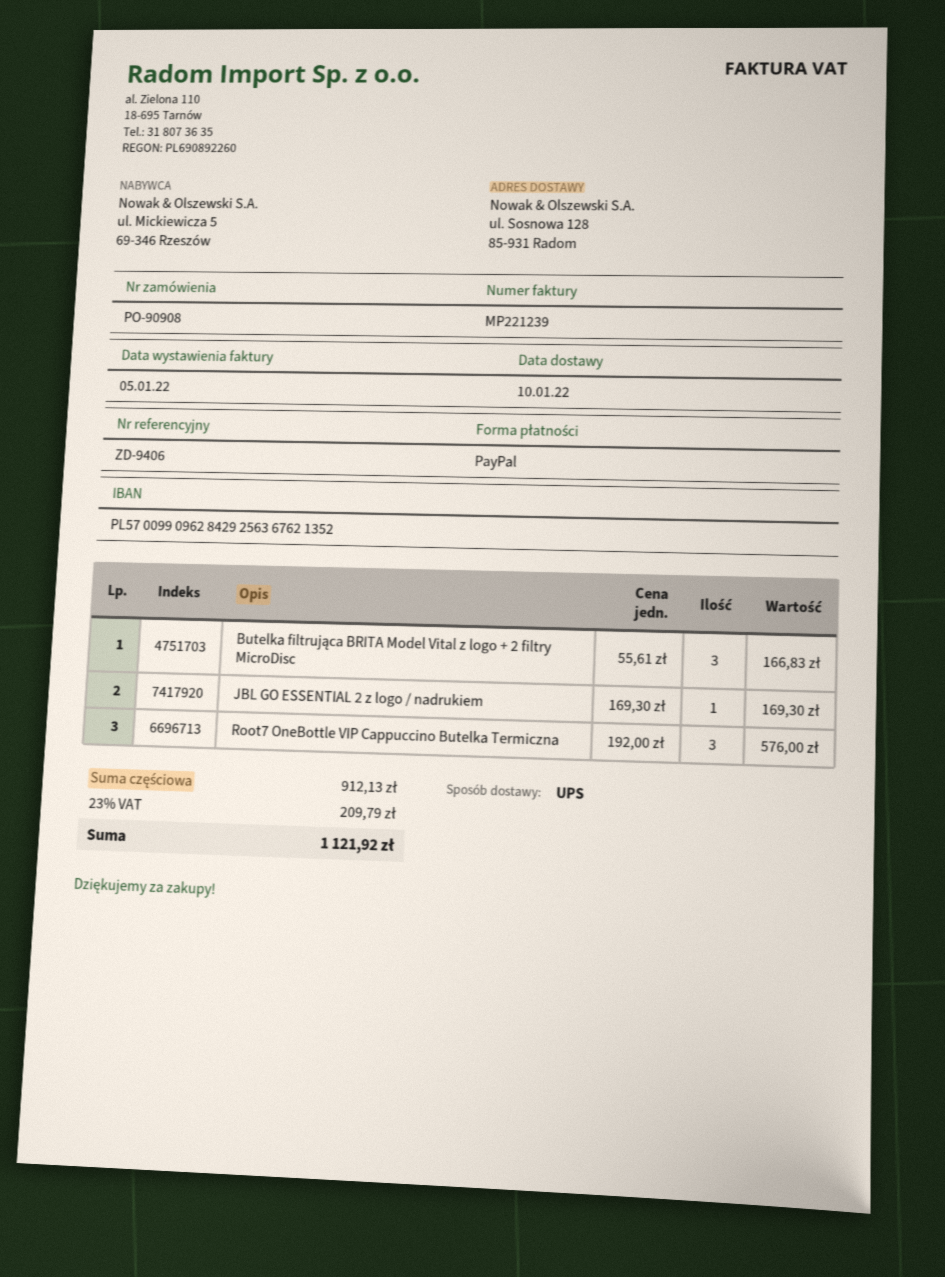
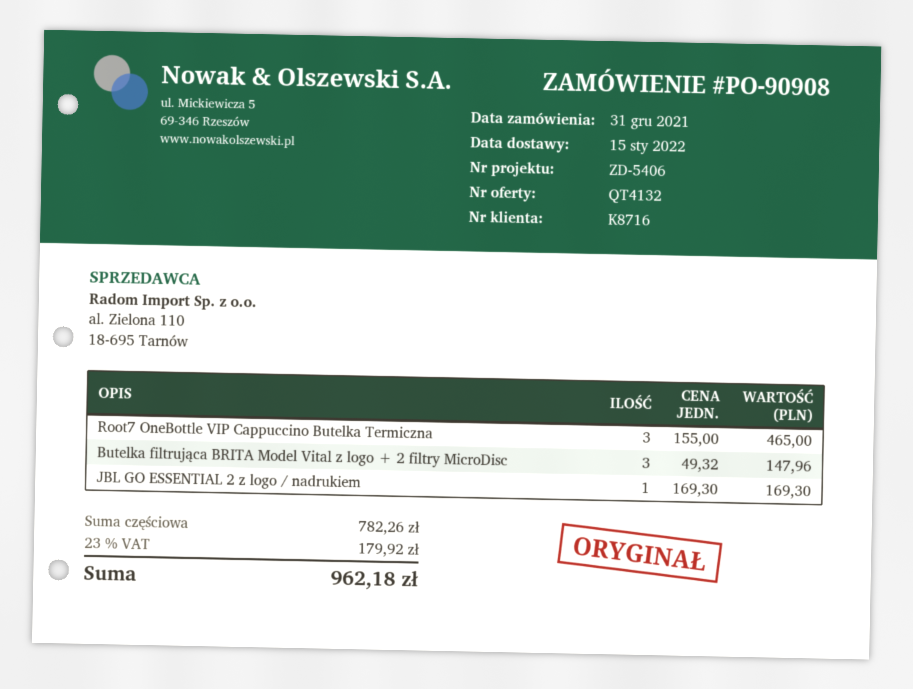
delivery date: 2022-01-10 -> 2022-01-15
reference: ZD-9406 -> ZD-5406
Butelka filtrująca BRITA Model Vital z logo + 2 filtry MicroDisc: 3 x 55.61 = 166.83 -> 3 x 49.32 = 147.96
Root7 OneBottle VIP Cappuccino Butelka Termiczna: 3 x 192.00 = 576.00 -> 3 x 155.00 = 465.00
subtotal: 912.13 -> 782.26
tax: 23% = 209.79 -> 23% = 179.92
total: 1121.92 -> 962.18

